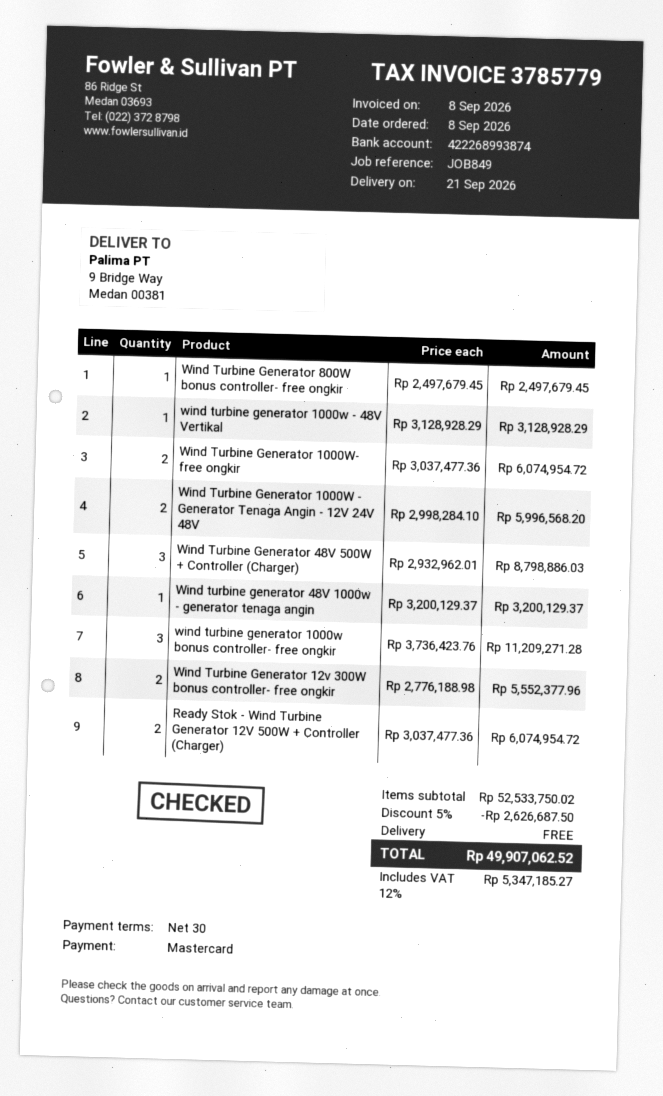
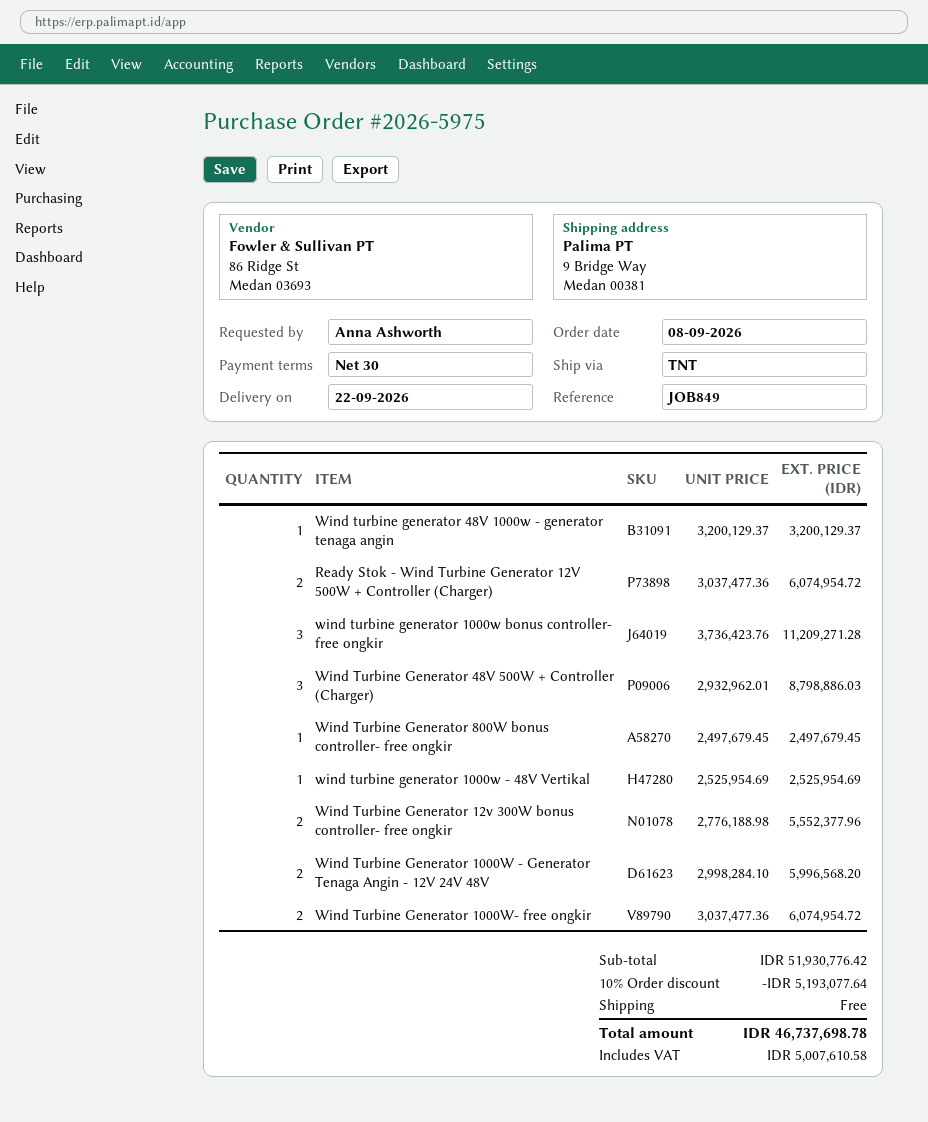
delivery date: 2026-09-21 -> 2026-09-22
wind turbine generator 1000w - 48V Vertikal: 1 x 3128928.29 = 3128928.29 -> 1 x 2525954.69 = 2525954.69
subtotal: 52533750.02 -> 51930776.42
discount: 5% = 2626687.50 -> 10% = 5193077.64
tax: 5347185.27 -> 5007610.58
total: 49907062.52 -> 46737698.78

